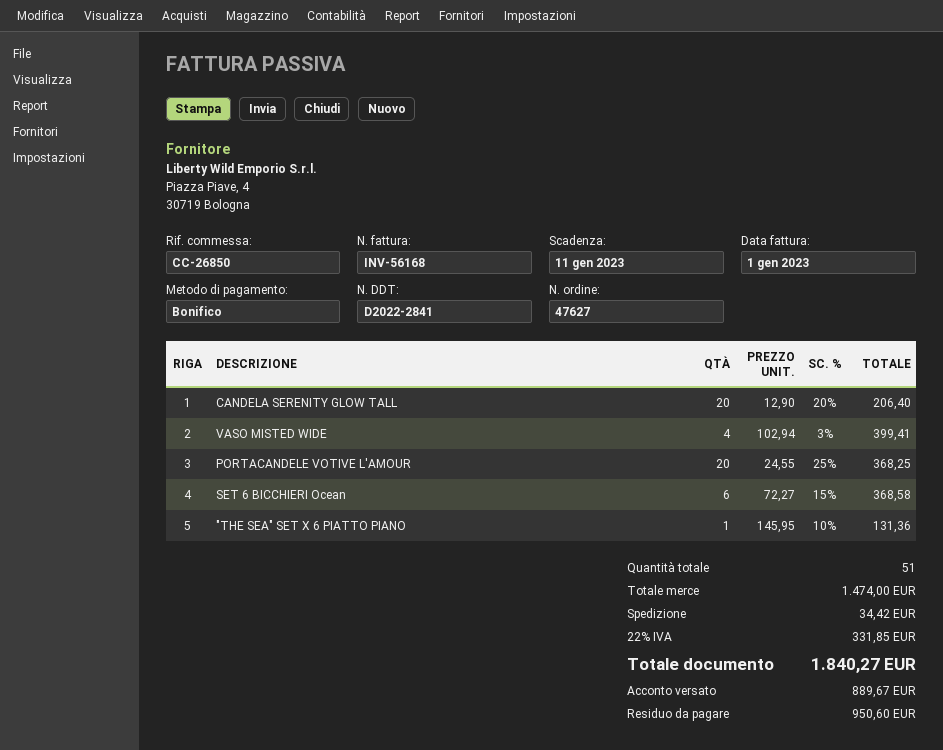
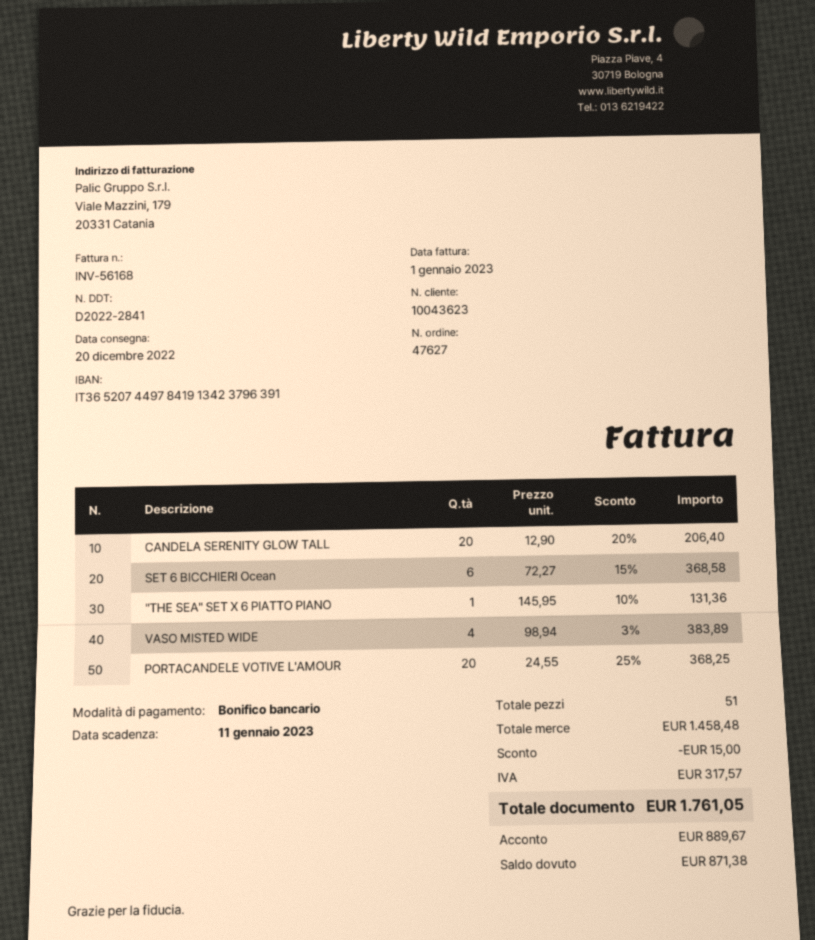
VASO MISTED WIDE: 4 x 102.94 - 3% = 399.41 -> 4 x 98.94 - 3% = 383.89
subtotal: 1474.00 -> 1458.48
discount: none -> 15.00
shipping: 34.42 -> none
tax: 331.85 -> 317.57
total: 1840.27 -> 1761.05
balance: 950.60 -> 871.38

